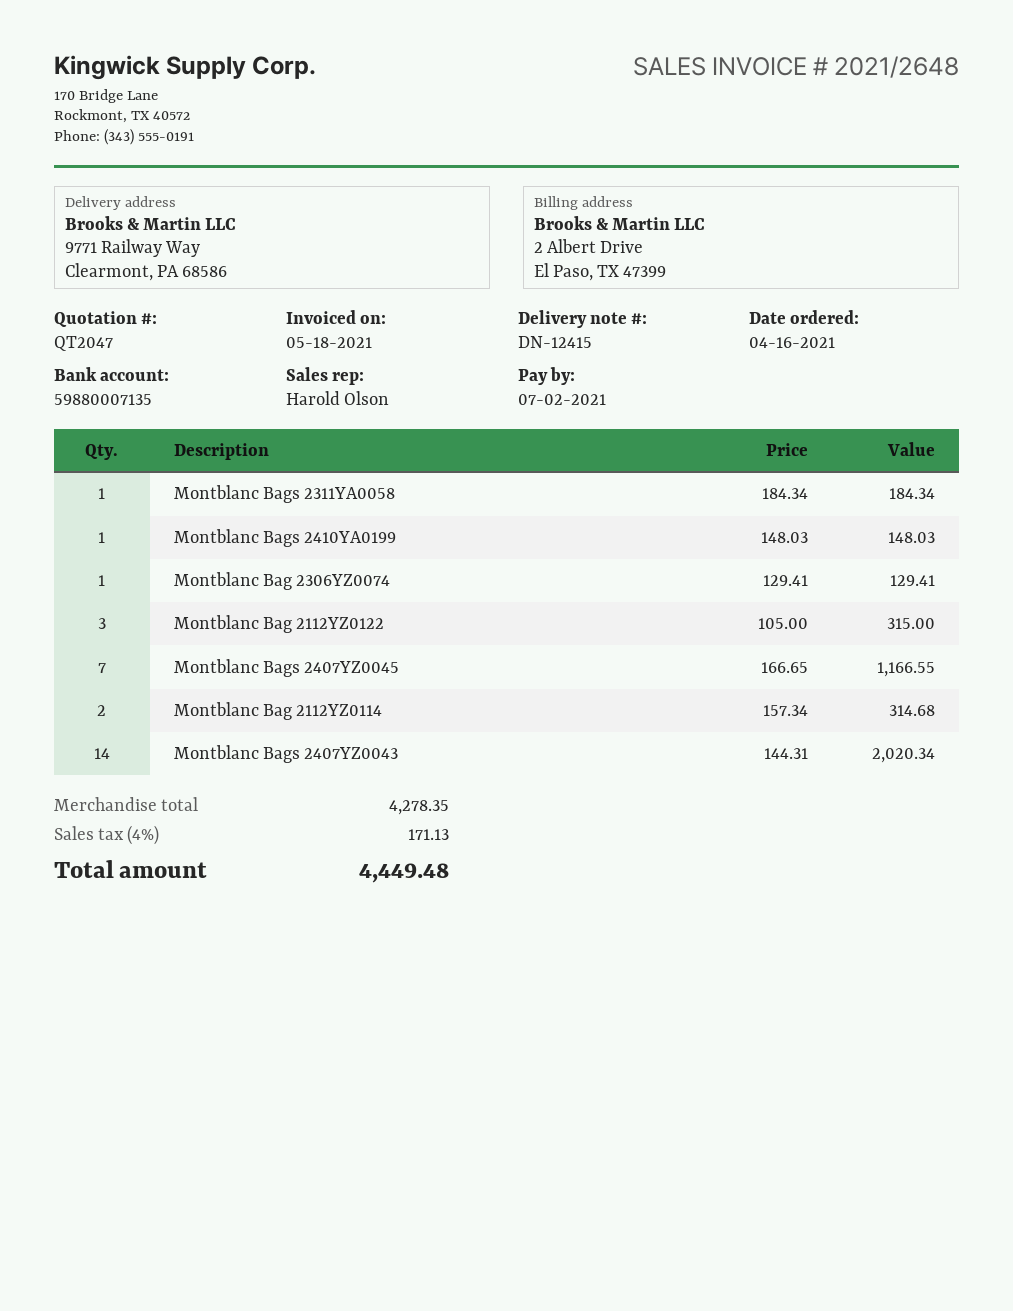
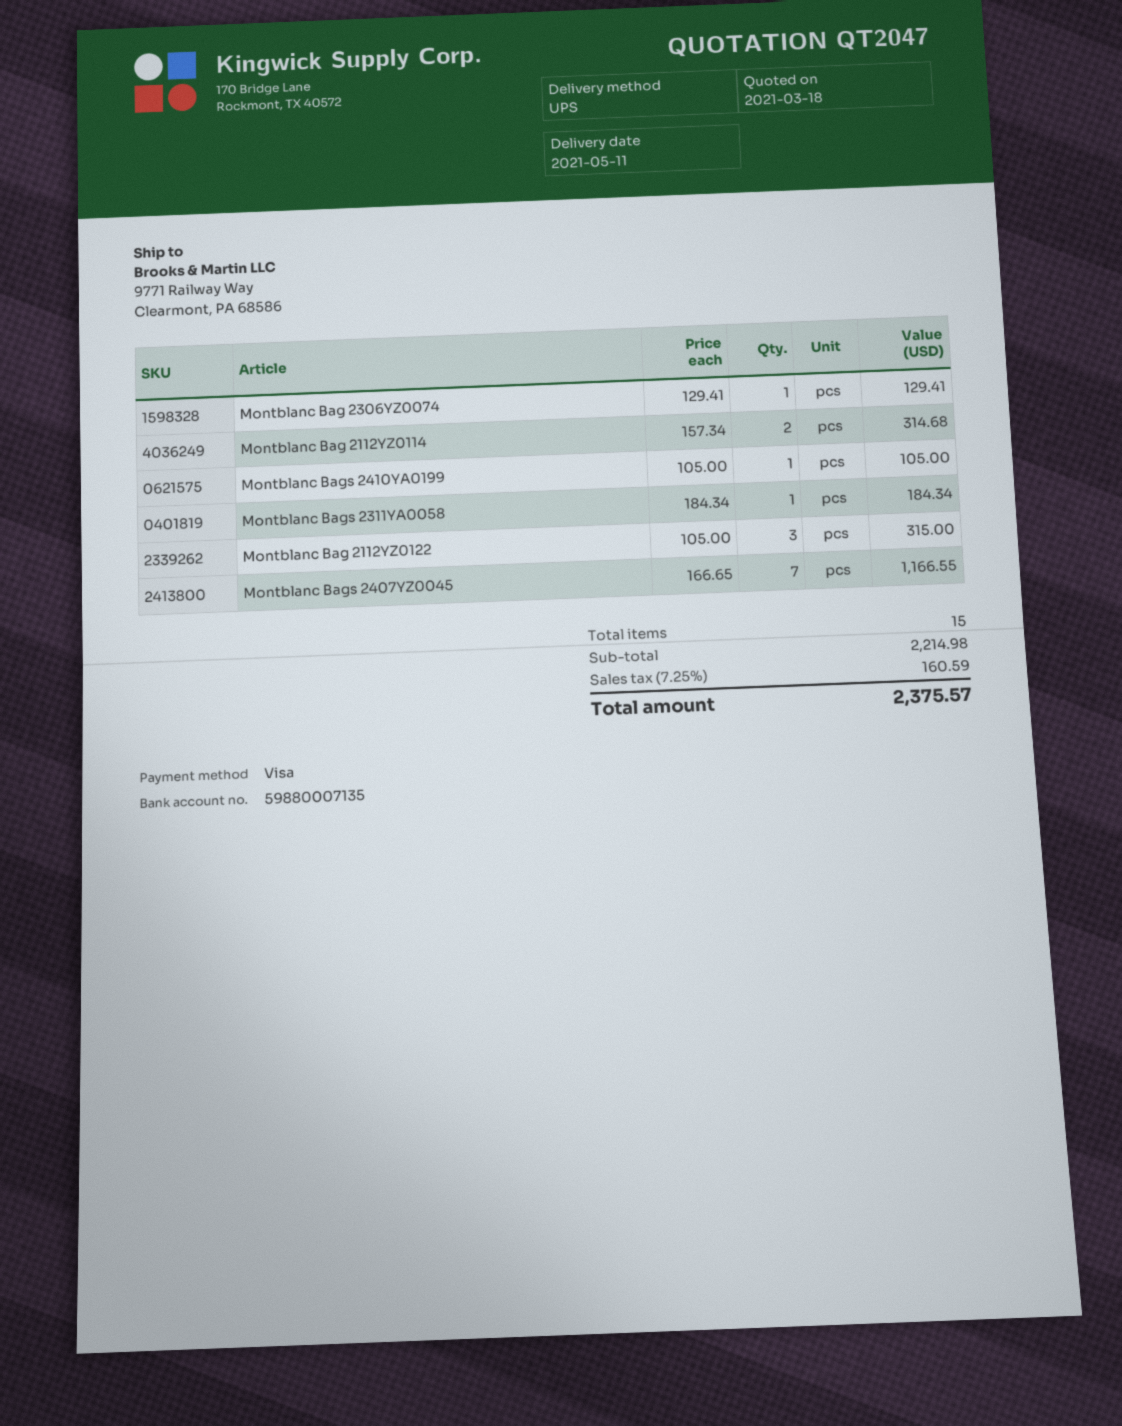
Montblanc Bags 2410YA0199: 1 x 148.03 = 148.03 -> 1 x 105.00 = 105.00
Montblanc Bags 2407YZ0043: 14 x 144.31 = 2020.34 -> none
subtotal: 4278.35 -> 2214.98
tax: 4% = 171.13 -> 7.25% = 160.59
total: 4449.48 -> 2375.57

